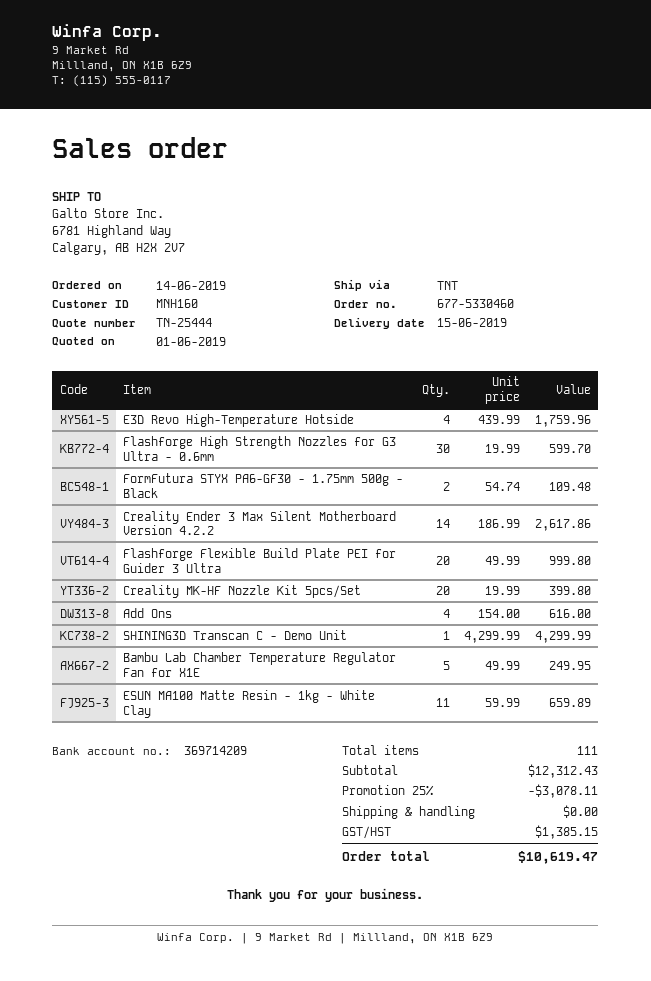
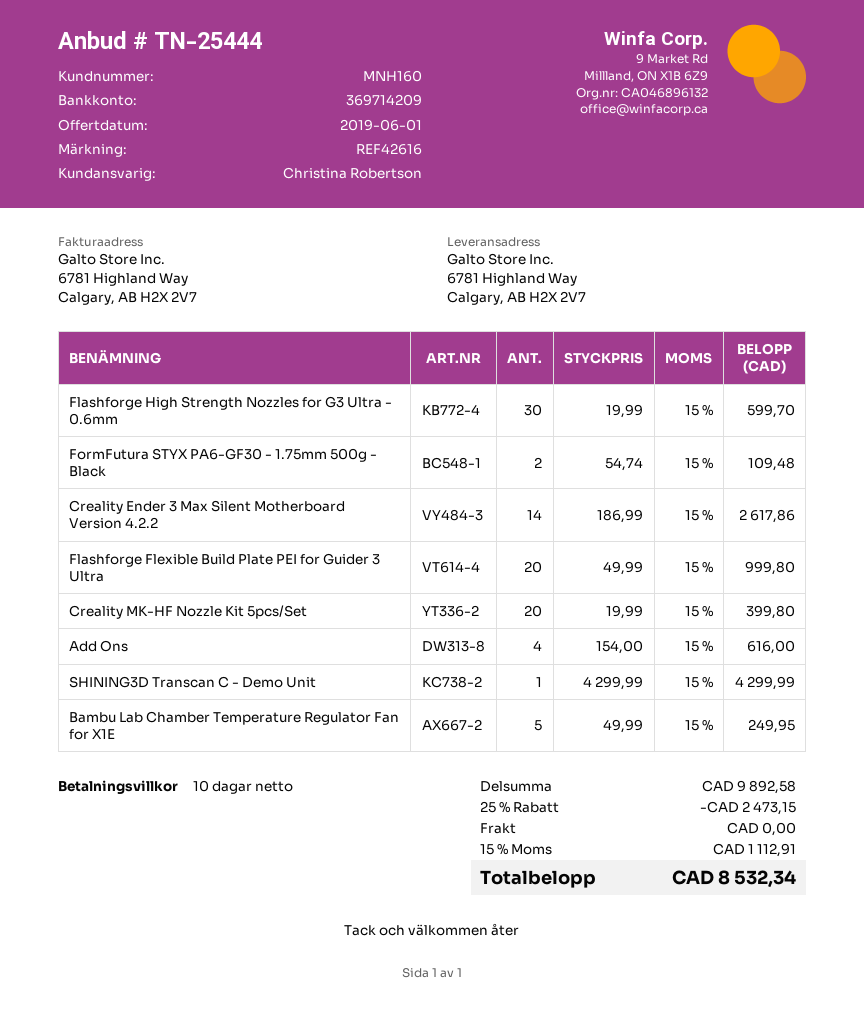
E3D Revo High-Temperature Hotside: 4 x 439.99 = 1759.96 -> none
ESUN MA100 Matte Resin - 1kg - White Clay: 11 x 59.99 = 659.89 -> none
subtotal: 12312.43 -> 9892.58
discount: 25% = 3078.11 -> 25% = 2473.15
tax: 1385.15 -> 1112.91
total: 10619.47 -> 8532.34

